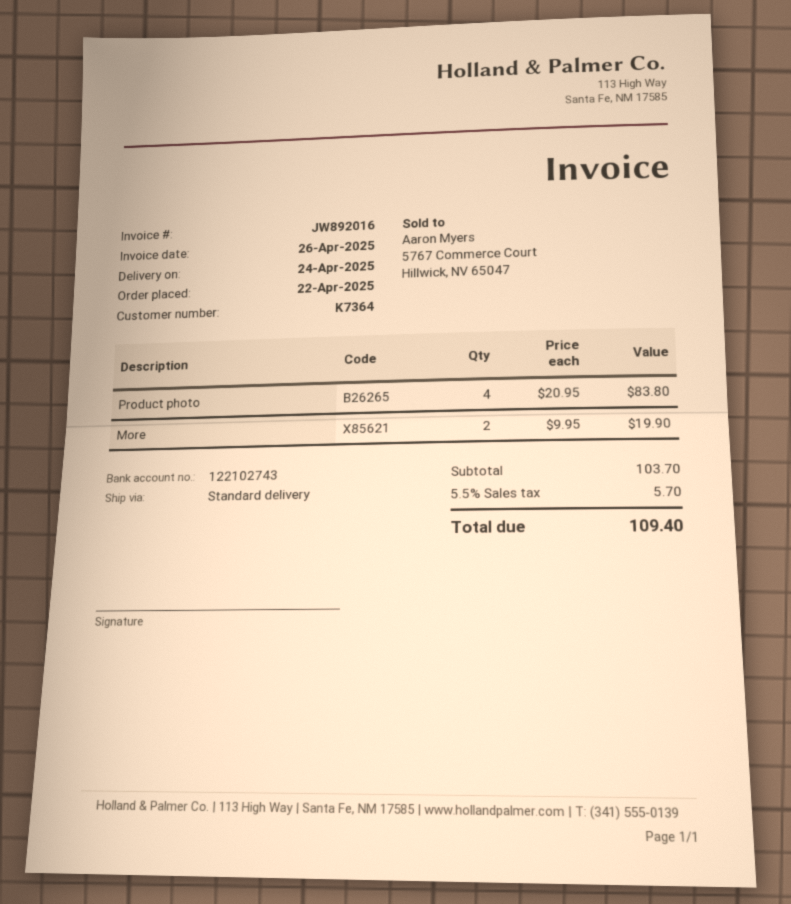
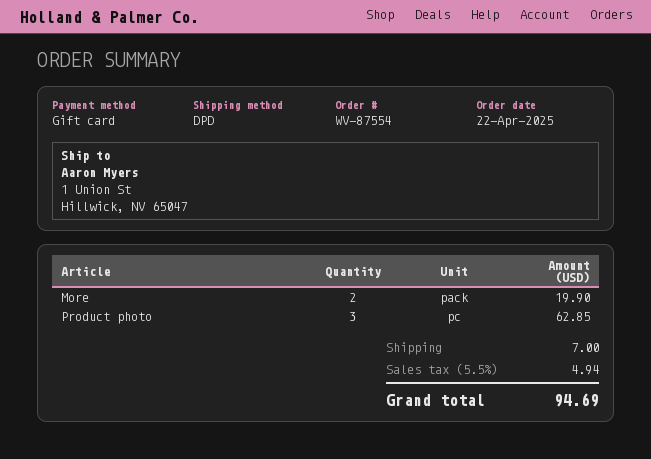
shipping method: standard -> DPD
Product photo: 4 for 83.80 -> 3 for 62.85
shipping: none -> 7.00
tax: 5.5% = 5.70 -> 5.5% = 4.94
total: 109.40 -> 94.69

